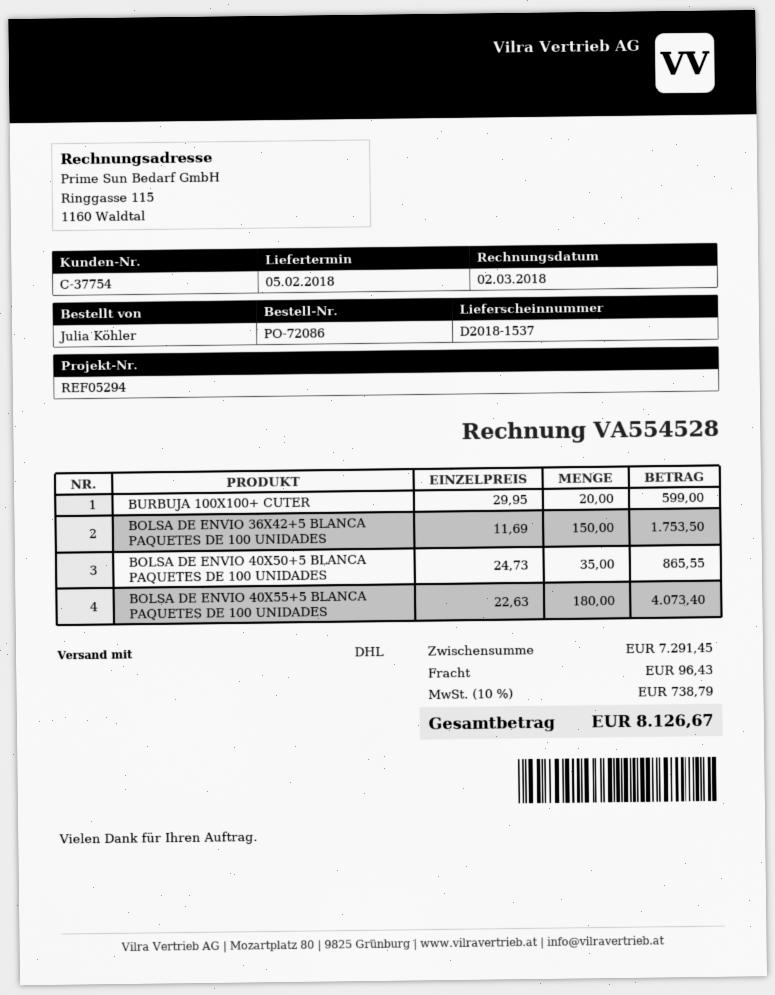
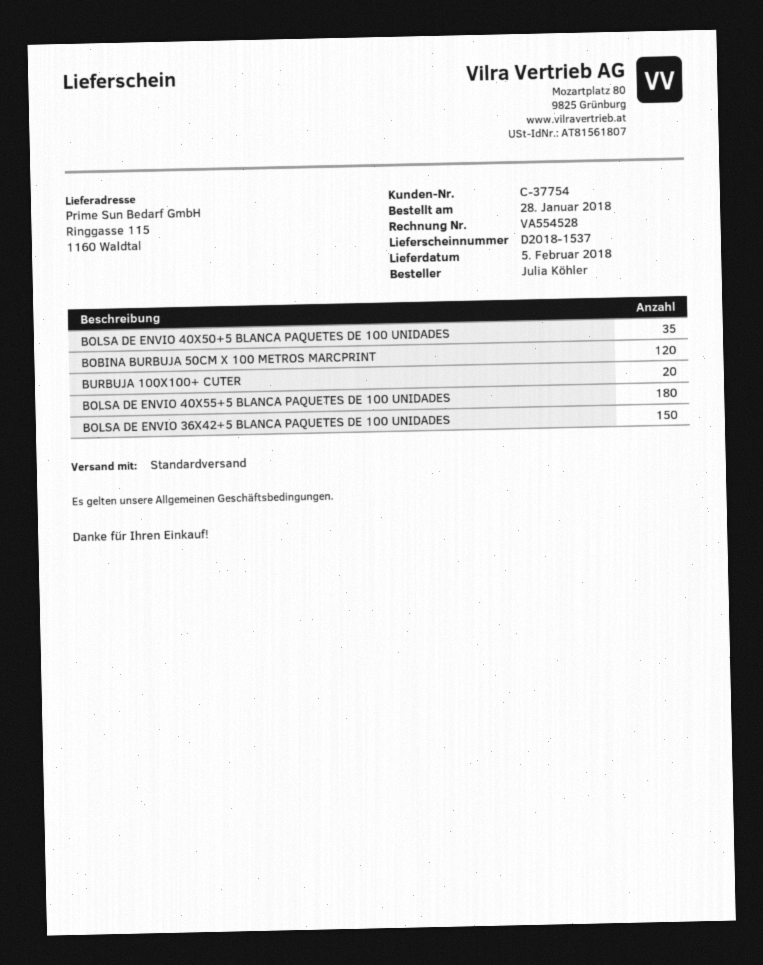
shipping method: DHL -> standard
BOBINA BURBUJA 50CM X 100 METROS MARCPRINT: none -> 120

